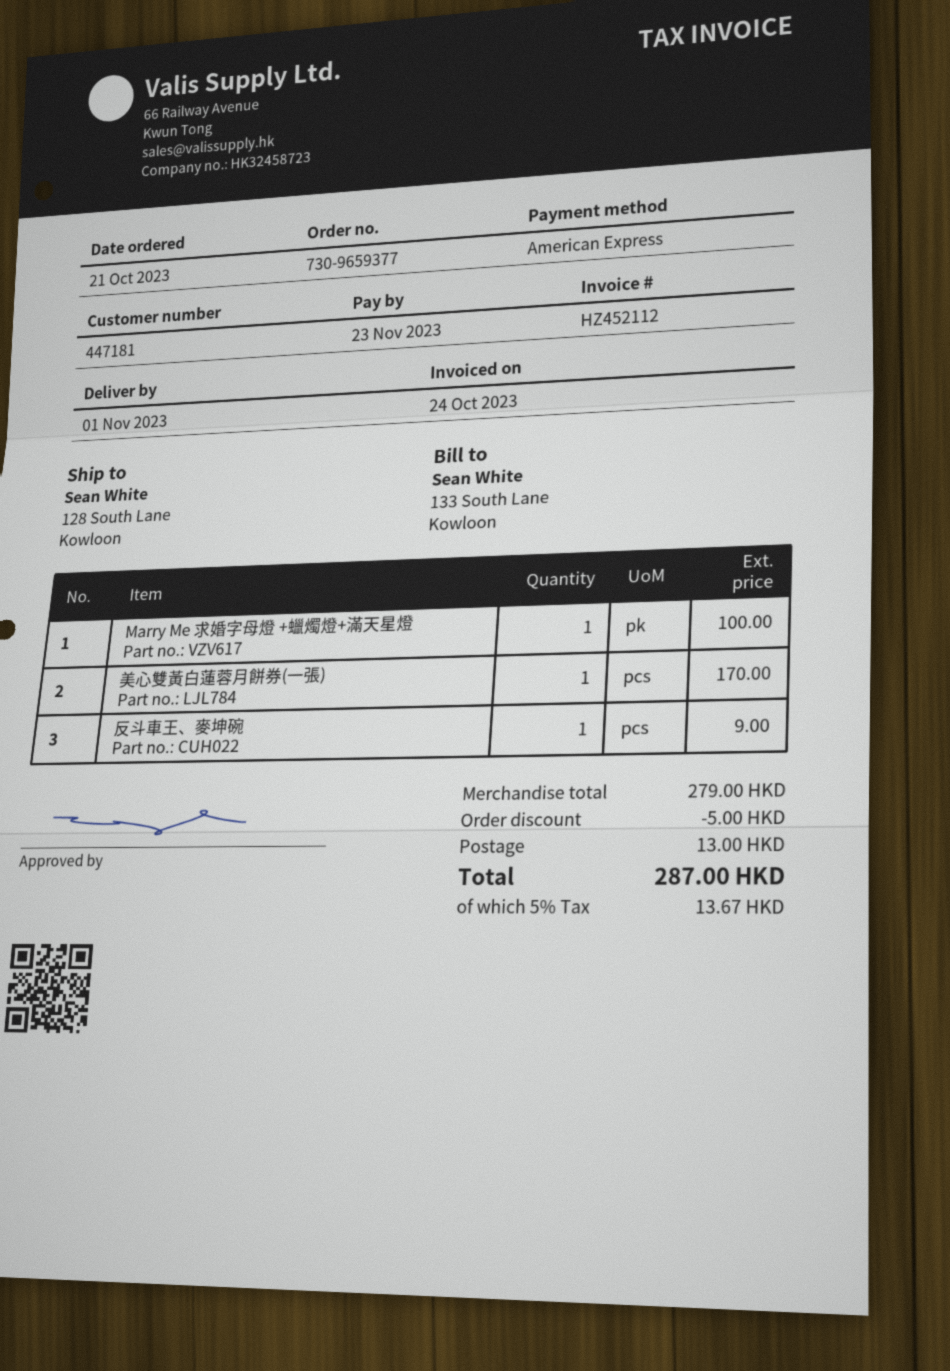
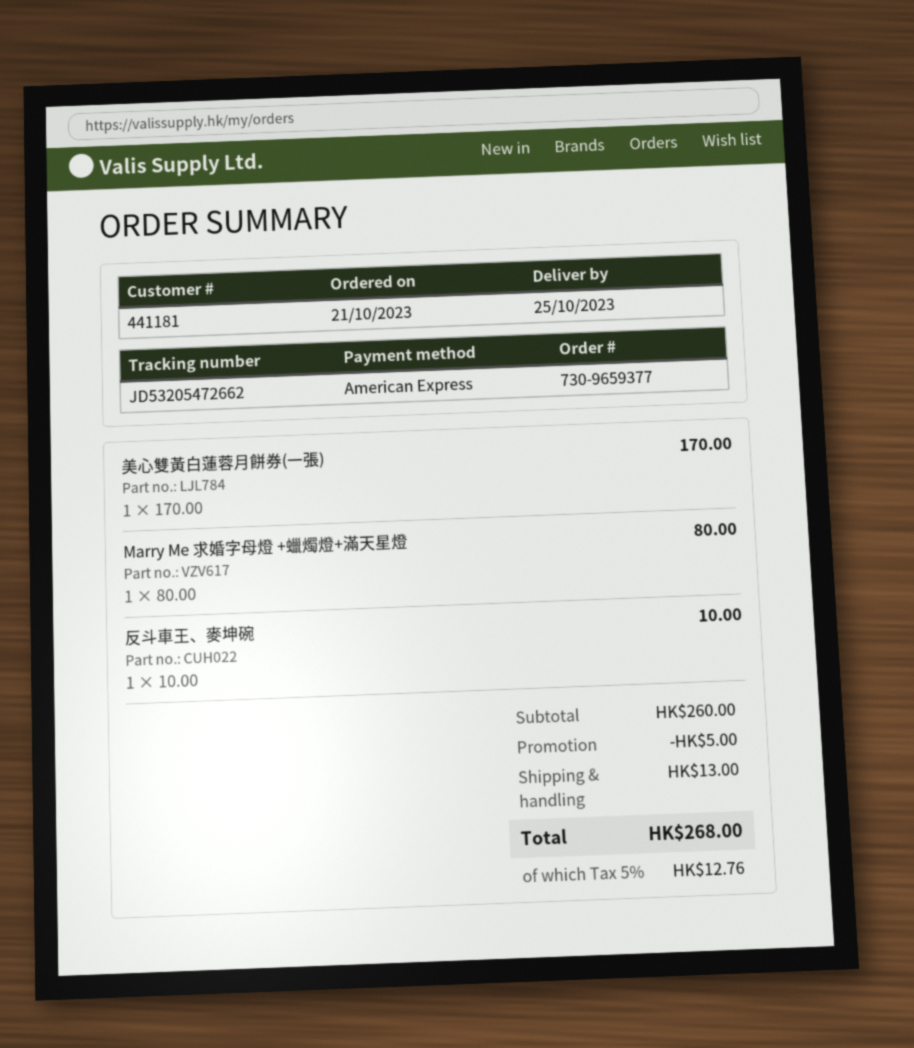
delivery date: 2023-11-01 -> 2023-10-25
customer number: 447181 -> 441181
Marry Me 求婚字母燈 +蠟燭燈+滿天星燈: 1 for 100.00 -> 1 for 80.00
反斗車王、麥坤碗: 1 for 9.00 -> 1 for 10.00
subtotal: 279.00 -> 260.00
tax: 5% = 13.67 -> 5% = 12.76
total: 287.00 -> 268.00

